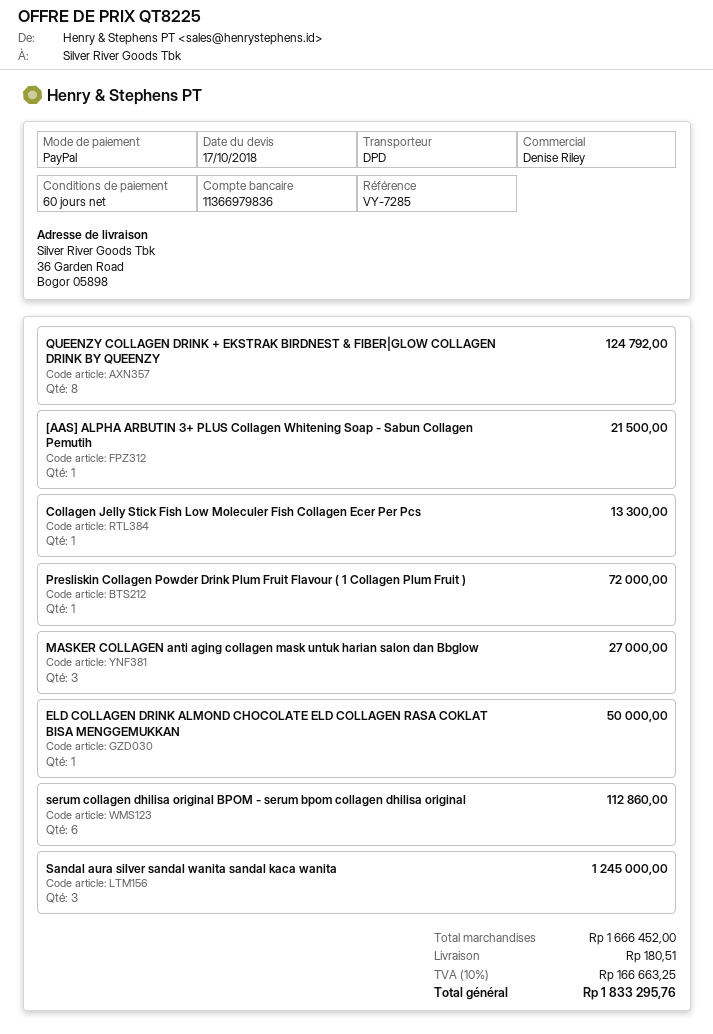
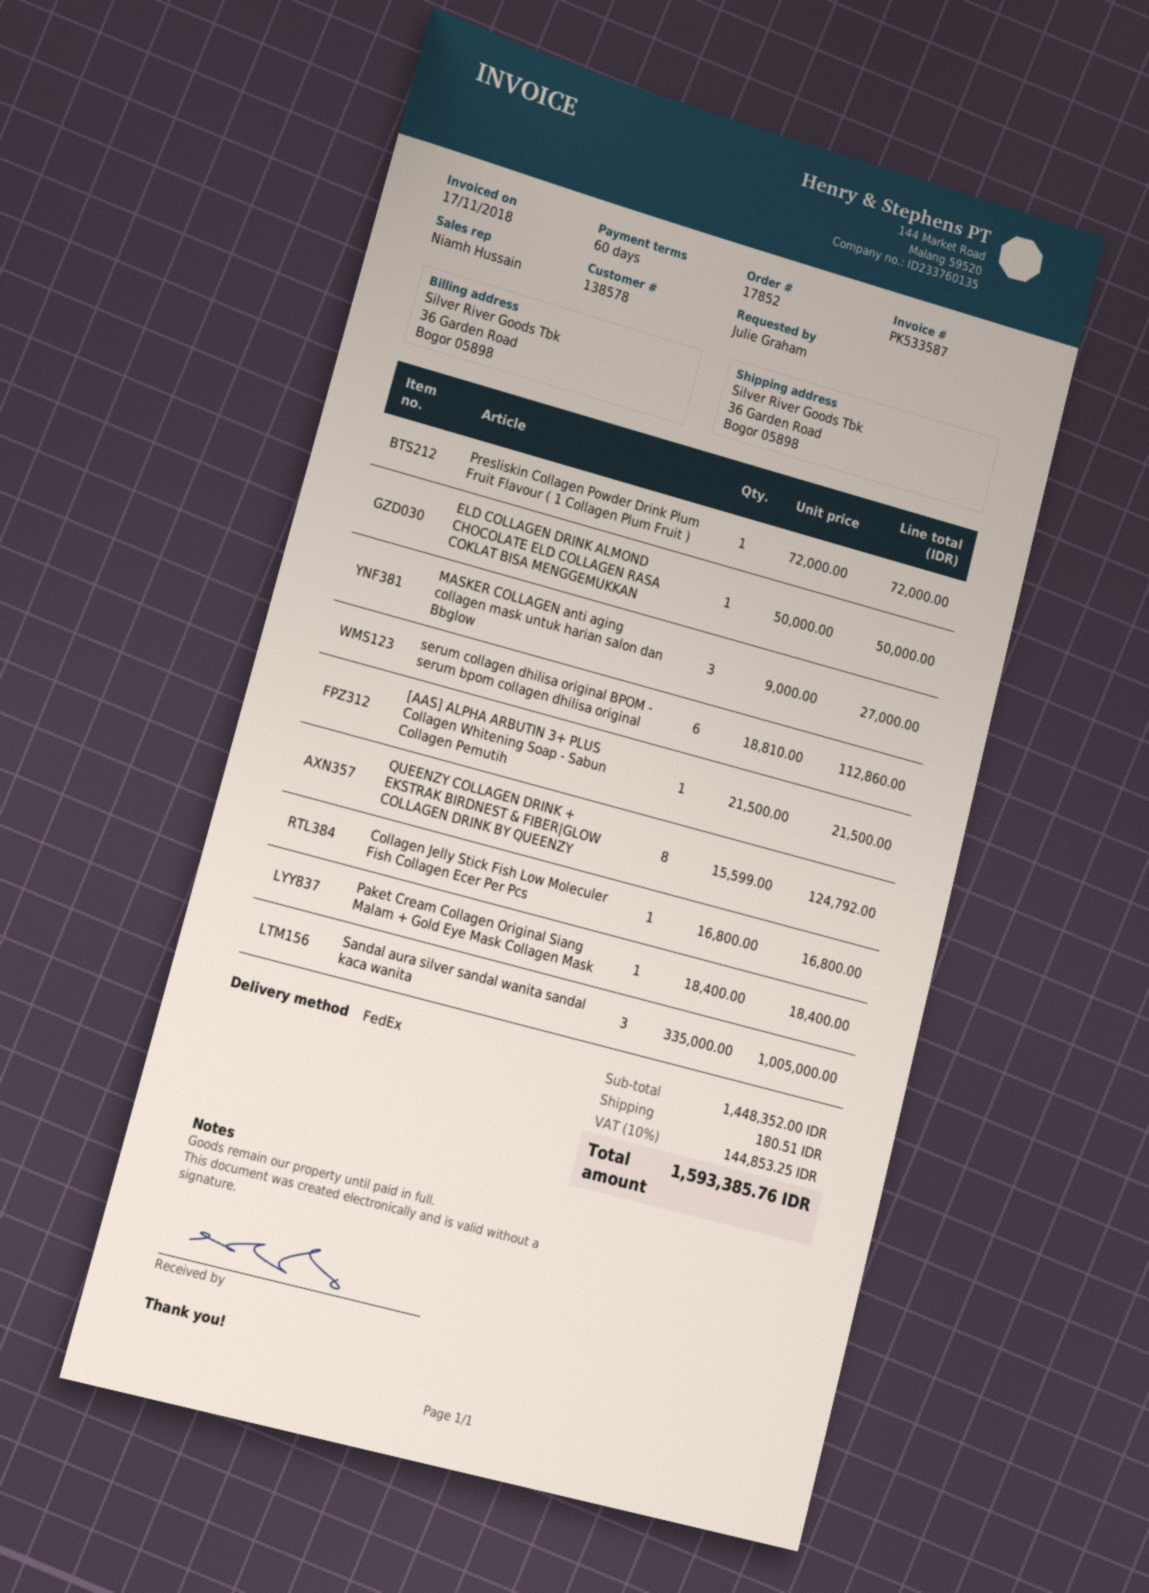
sales rep: Denise Riley -> Niamh Hussain
shipping method: DPD -> FedEx
Collagen Jelly Stick Fish Low Moleculer Fish Collagen Ecer Per Pcs: 1 for 13300.00 -> 1 for 16800.00
Sandal aura silver sandal wanita sandal kaca wanita: 3 for 1245000.00 -> 3 for 1005000.00
Paket Cream Collagen Original Siang Malam + Gold Eye Mask Collagen Mask: none -> 1 for 18400.00
subtotal: 1666452.00 -> 1448352.00
tax: 10% = 166663.25 -> 10% = 144853.25
total: 1833295.76 -> 1593385.76

